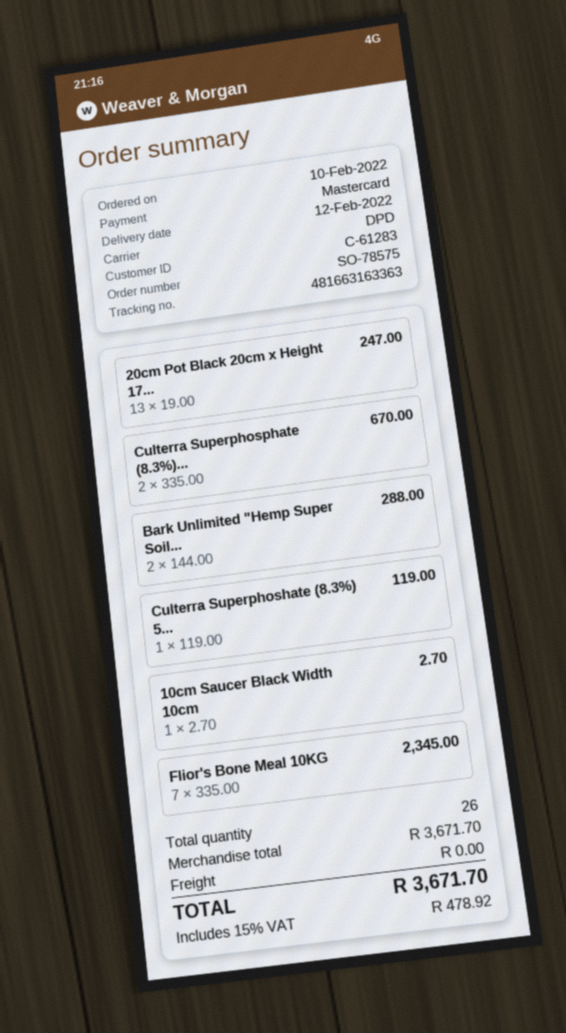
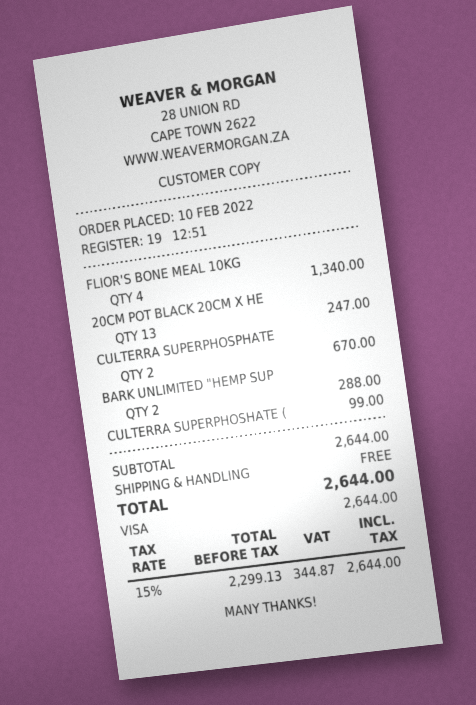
payment method: Mastercard -> Visa
Culterra Superphoshate (8.3%) 5...: 1 for 119.00 -> 1 for 99.00
10cm Saucer Black Width 10cm: 1 for 2.70 -> none
Flior's Bone Meal 10KG: 7 for 2345.00 -> 4 for 1340.00
subtotal: 3671.70 -> 2644.00
tax: 15% = 478.92 -> 15% = 344.87
total: 3671.70 -> 2644.00

